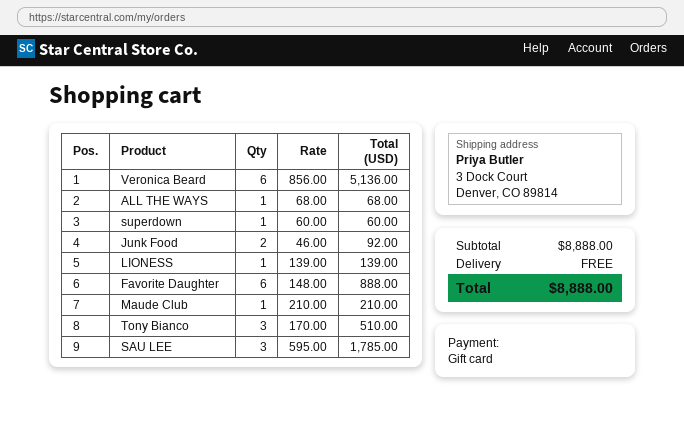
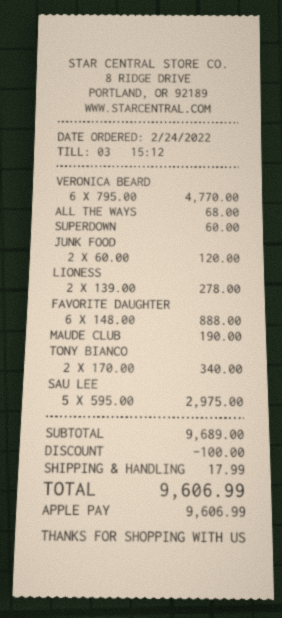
payment method: gift card -> Apple Pay
Veronica Beard: 6 x 856.00 = 5136.00 -> 6 x 795.00 = 4770.00
Junk Food: 2 x 46.00 = 92.00 -> 2 x 60.00 = 120.00
LIONESS: 1 x 139.00 = 139.00 -> 2 x 139.00 = 278.00
Maude Club: 1 x 210.00 = 210.00 -> 1 x 190.00 = 190.00
Tony Bianco: 3 x 170.00 = 510.00 -> 2 x 170.00 = 340.00
SAU LEE: 3 x 595.00 = 1785.00 -> 5 x 595.00 = 2975.00
subtotal: 8888.00 -> 9689.00
discount: none -> 100.00
shipping: 0.00 -> 17.99
total: 8888.00 -> 9606.99

